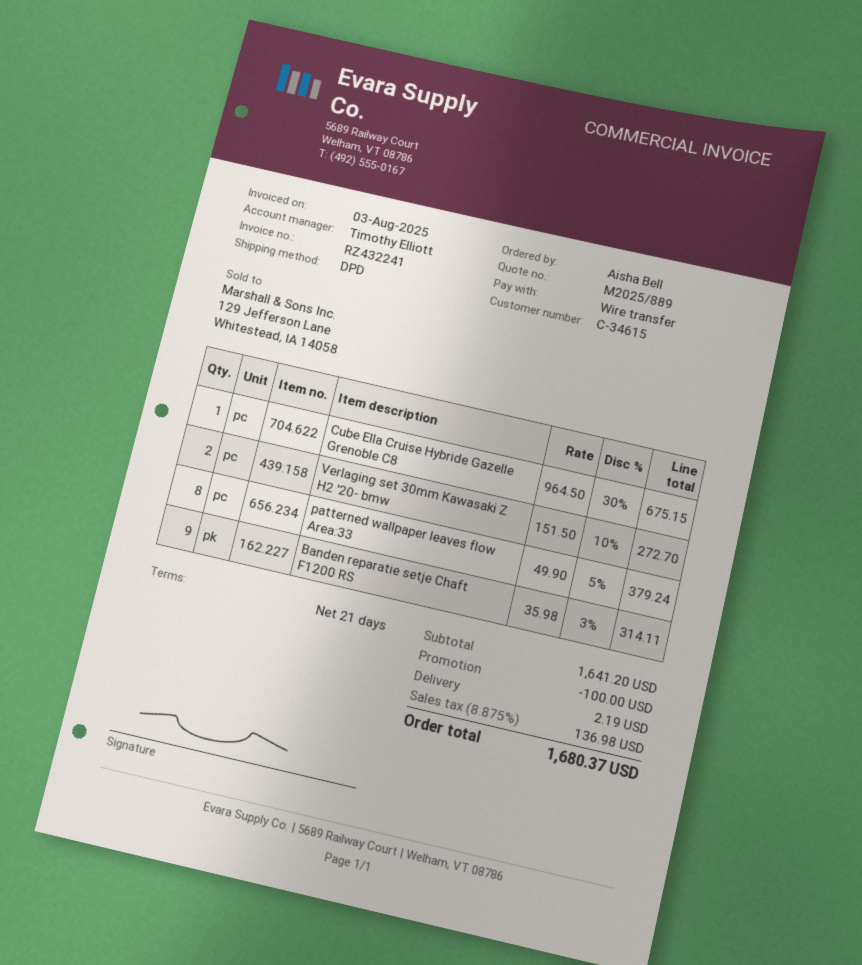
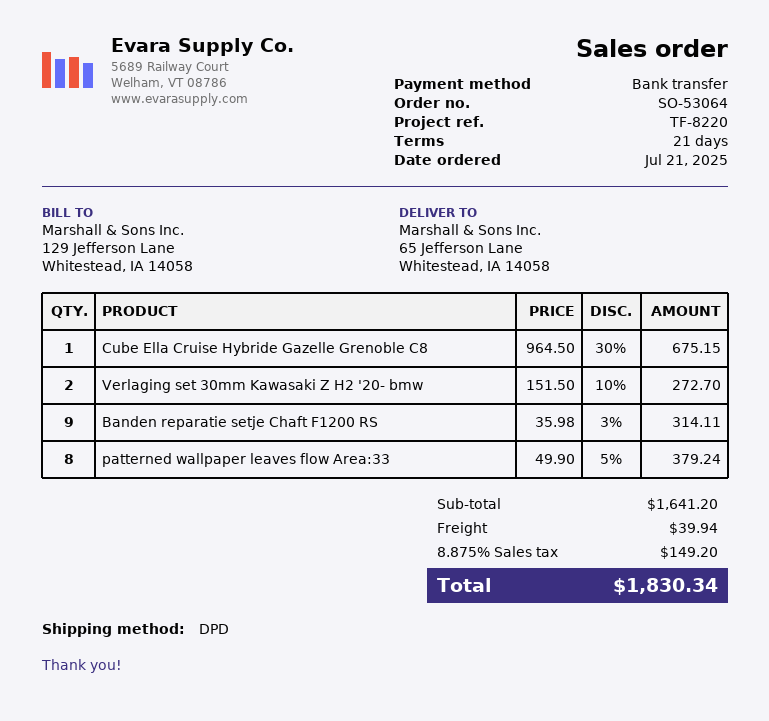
discount: 100.00 -> none
shipping: 2.19 -> 39.94
tax: 8.875% = 136.98 -> 8.875% = 149.20
total: 1680.37 -> 1830.34

